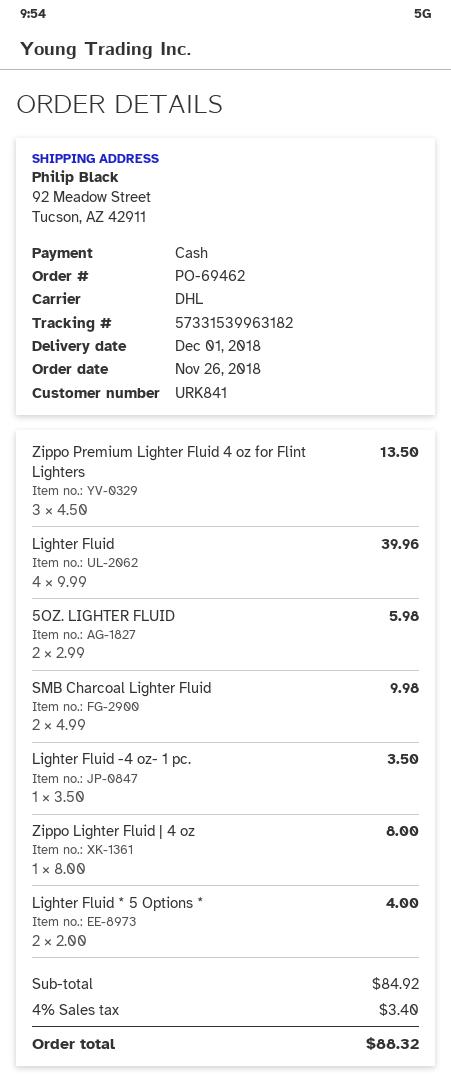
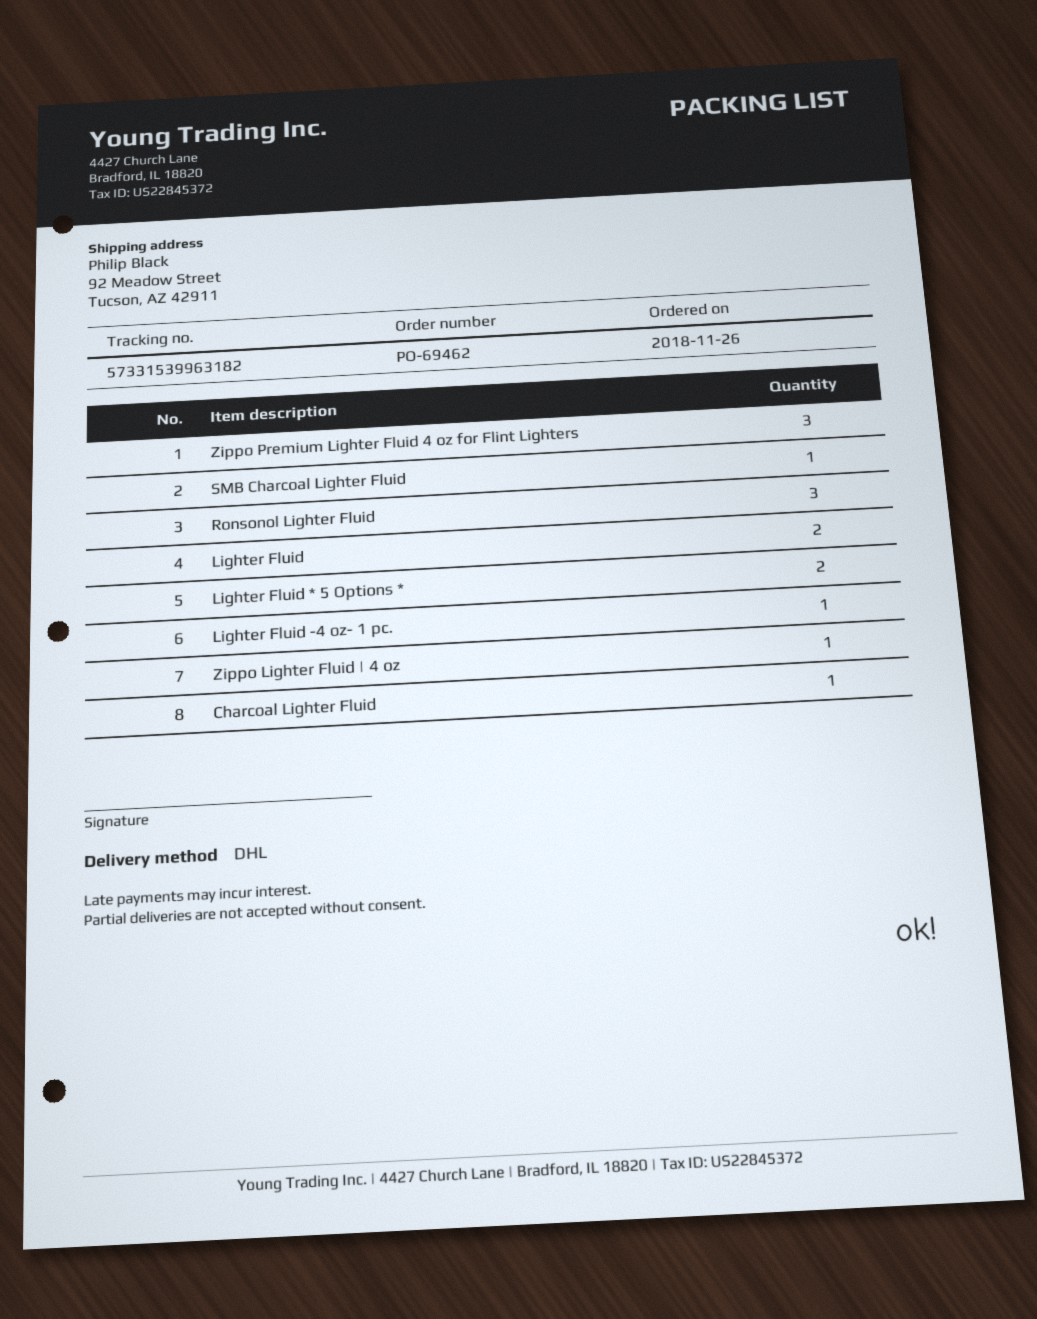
Lighter Fluid: 4 -> 2
5OZ. LIGHTER FLUID: 2 -> none
SMB Charcoal Lighter Fluid: 2 -> 1
Ronsonol Lighter Fluid: none -> 3
Charcoal Lighter Fluid: none -> 1

